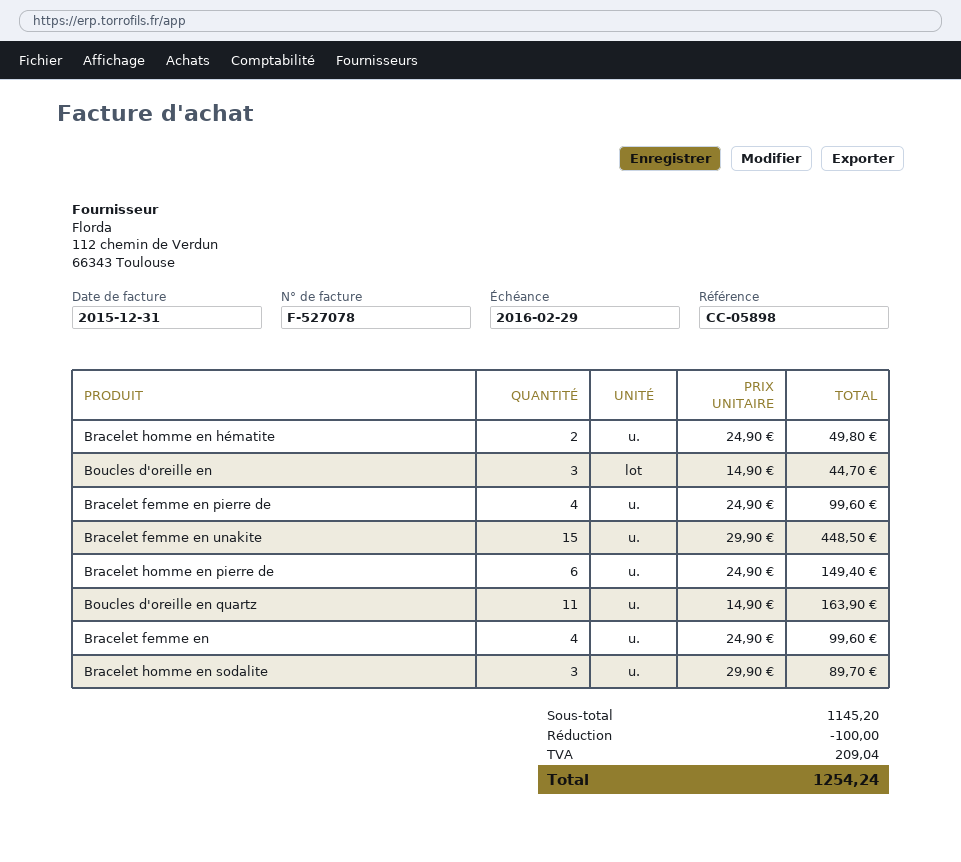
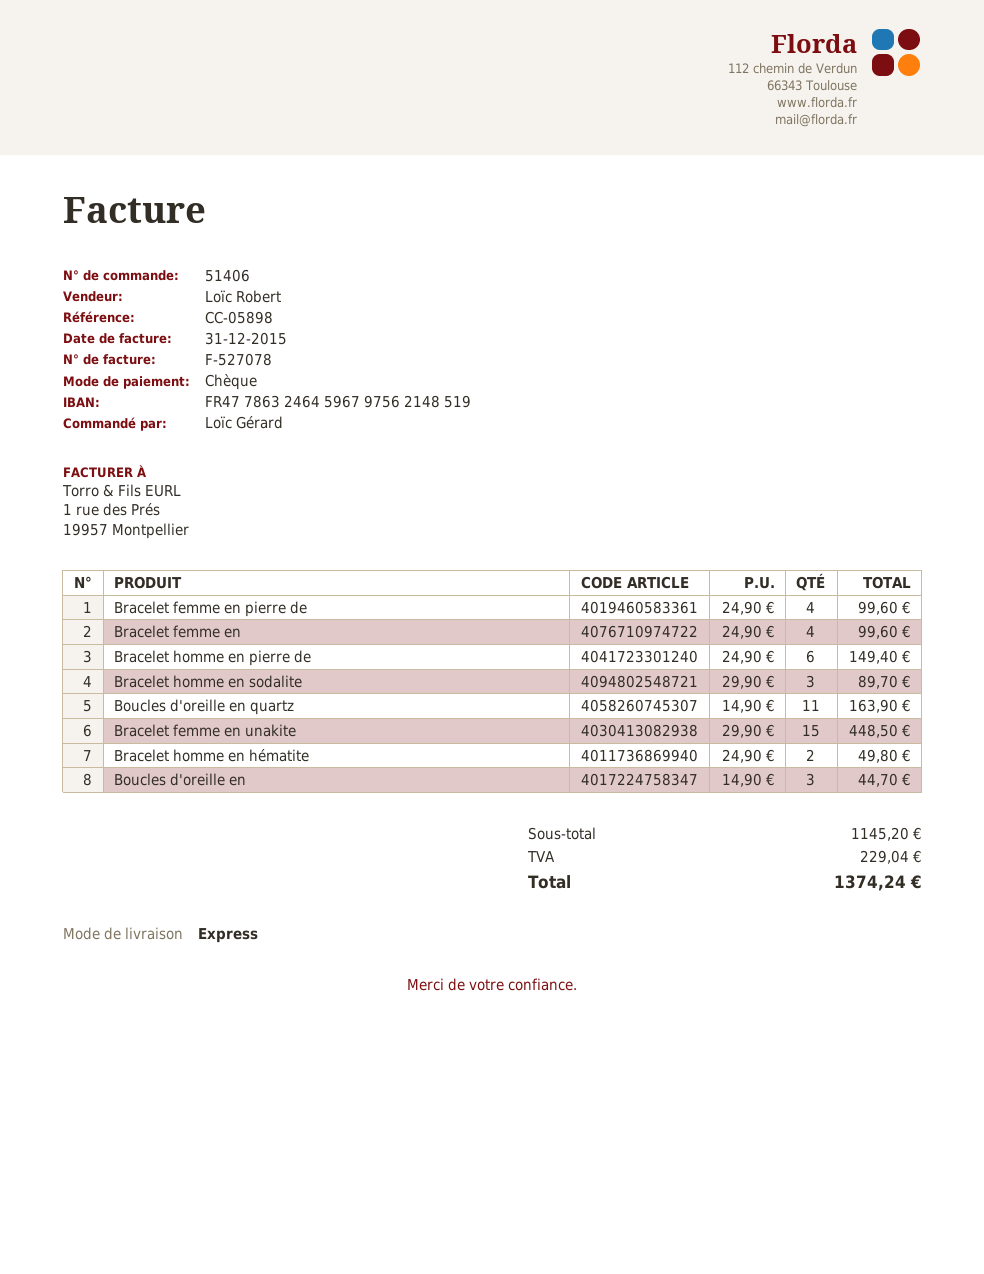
discount: 100.00 -> none
tax: 209.04 -> 229.04
total: 1254.24 -> 1374.24

